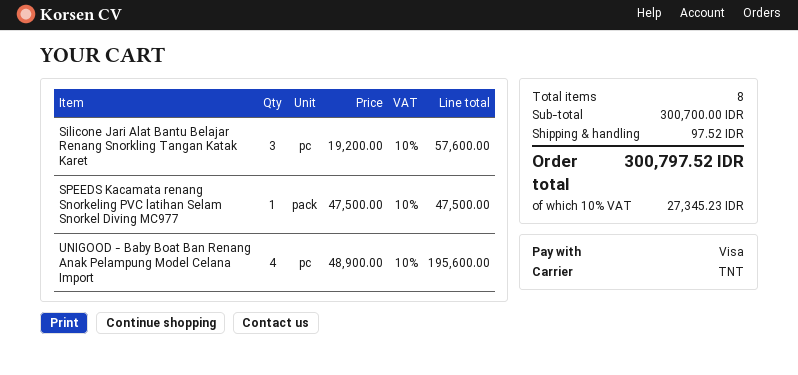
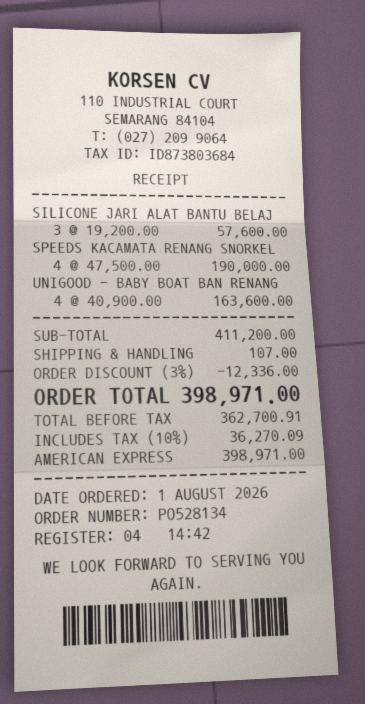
payment method: Visa -> American Express
SPEEDS Kacamata renang Snorkeling PVC latihan Selam Snorkel Diving MC977: 1 x 47500.00 = 47500.00 -> 4 x 47500.00 = 190000.00
UNIGOOD - Baby Boat Ban Renang Anak Pelampung Model Celana Import: 4 x 48900.00 = 195600.00 -> 4 x 40900.00 = 163600.00
subtotal: 300700.00 -> 411200.00
discount: none -> 3% = 12336.00
shipping: 97.52 -> 107.00
tax: 10% = 27345.23 -> 10% = 36270.09
total: 300797.52 -> 398971.00

